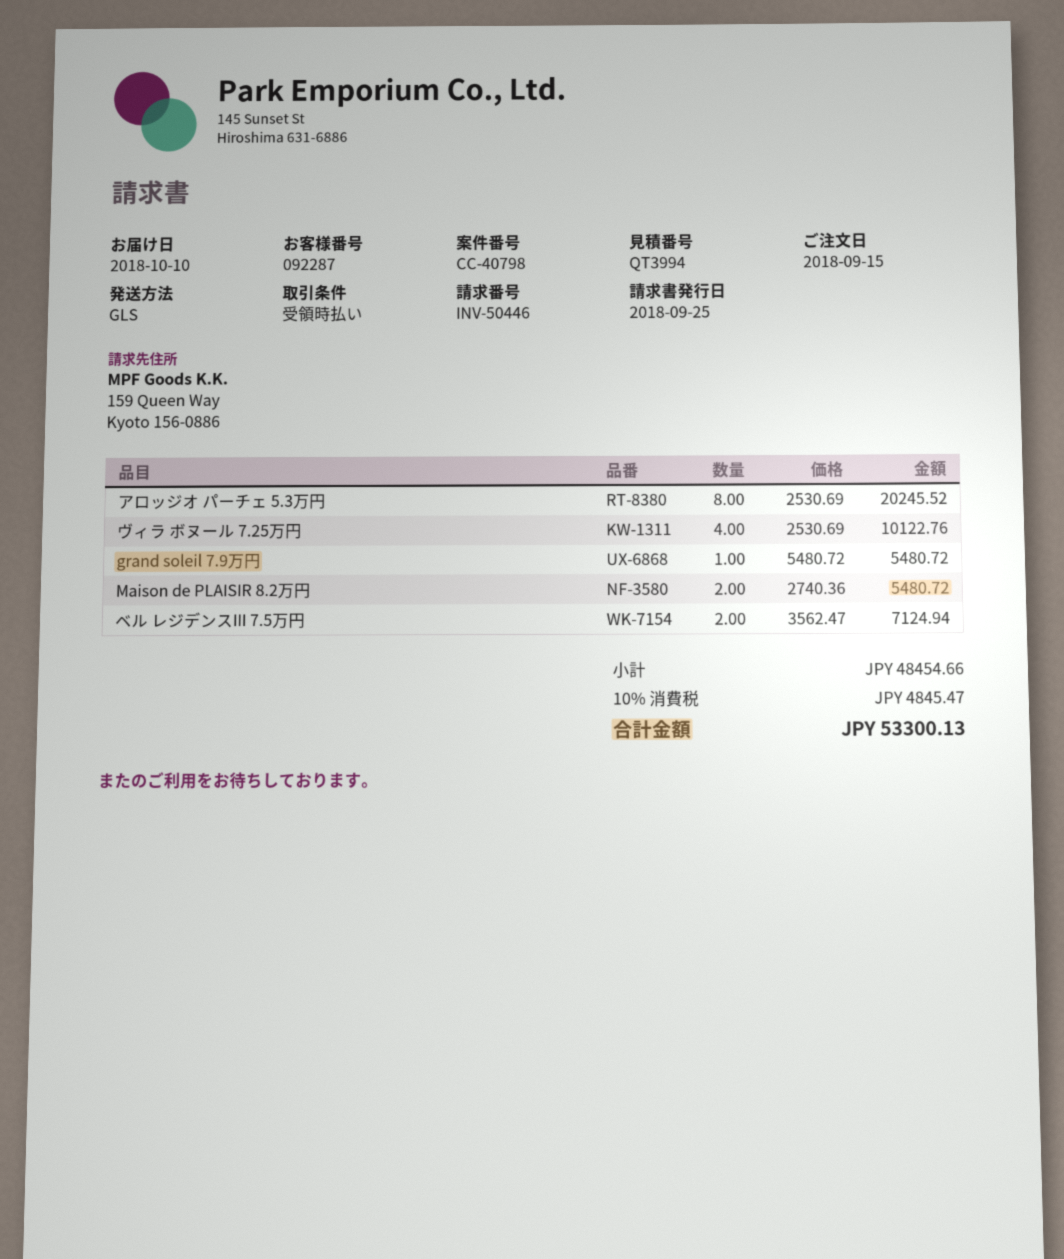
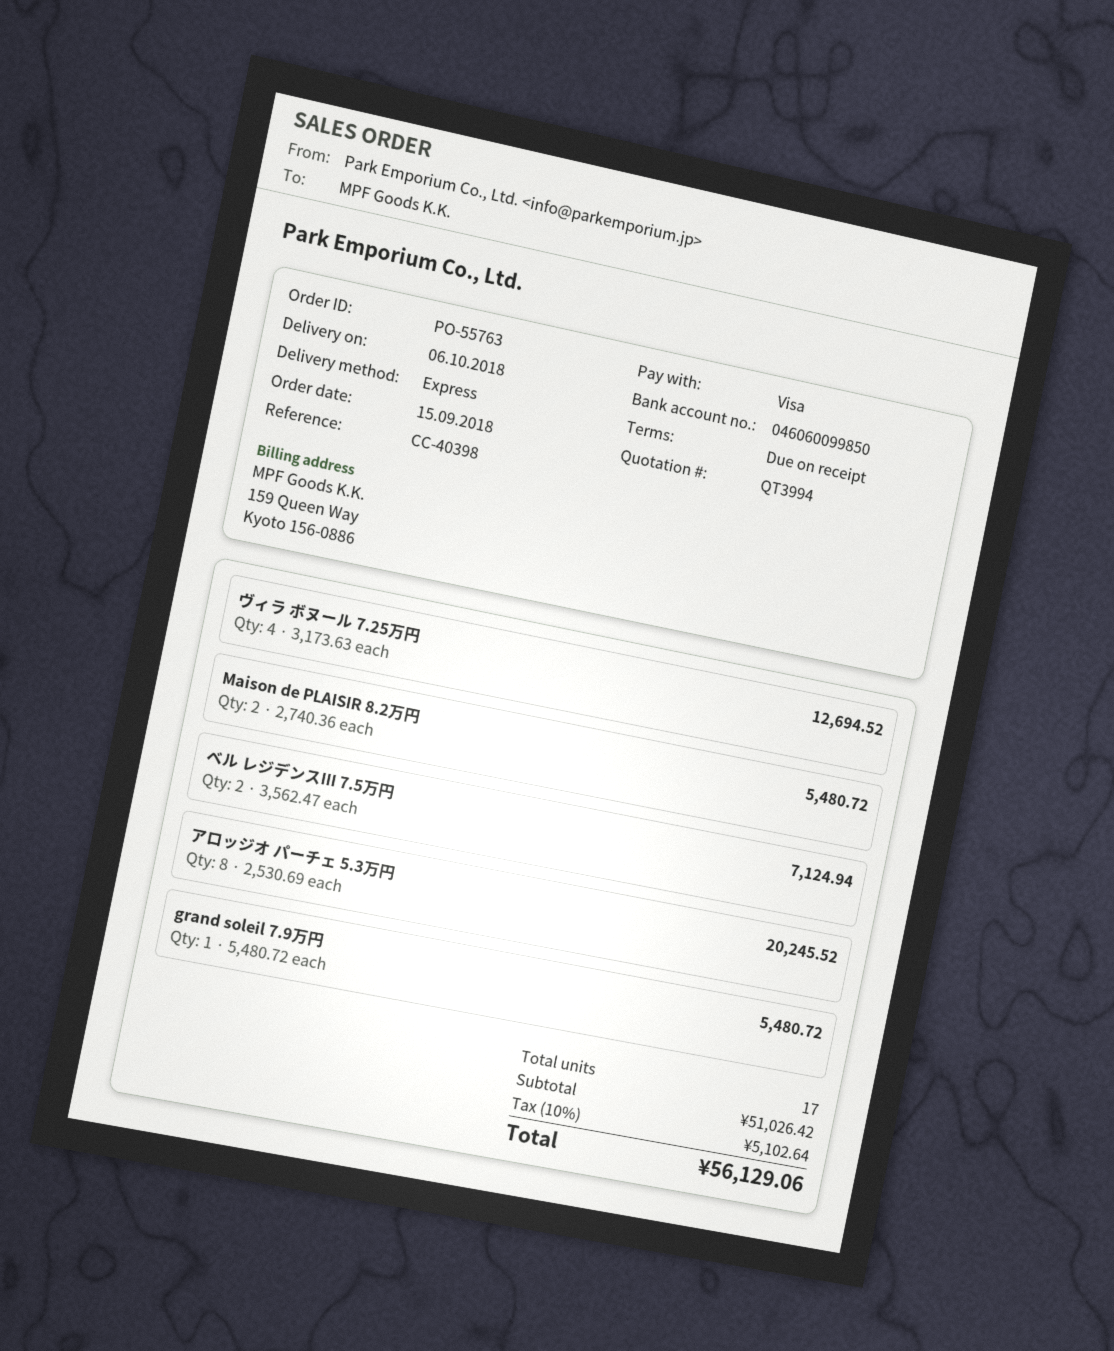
delivery date: 2018-10-10 -> 2018-10-06
reference: CC-40798 -> CC-40398
shipping method: GLS -> express
ヴィラ ボヌール 7.25万円: 4 x 2530.69 = 10122.76 -> 4 x 3173.63 = 12694.52
subtotal: 48454.66 -> 51026.42
tax: 10% = 4845.47 -> 10% = 5102.64
total: 53300.13 -> 56129.06

